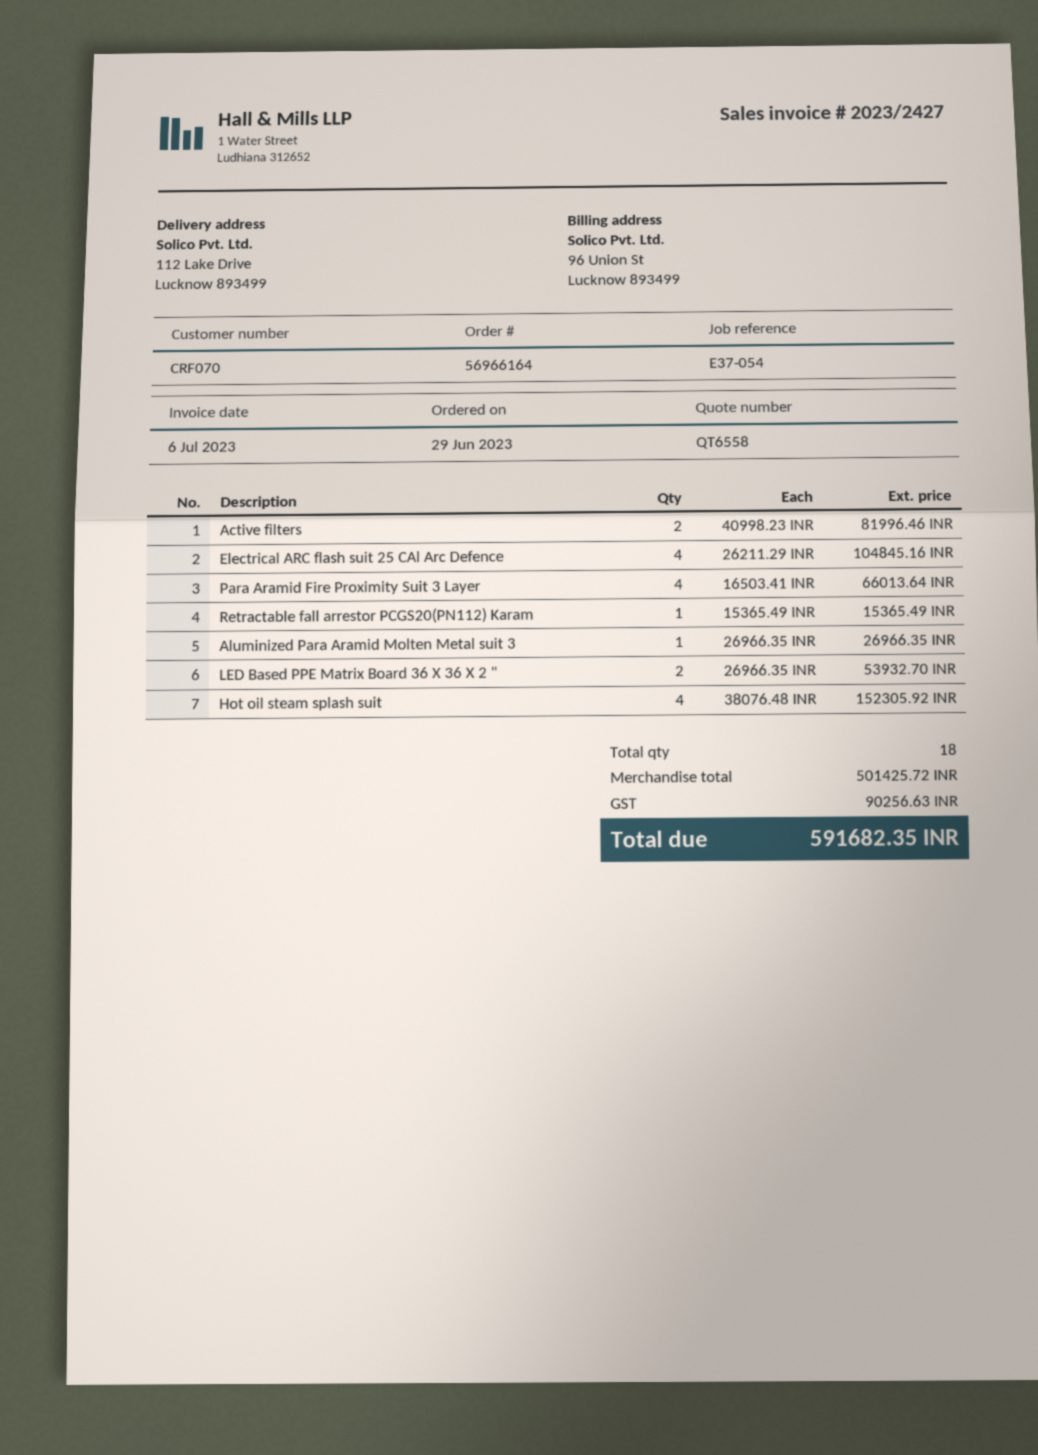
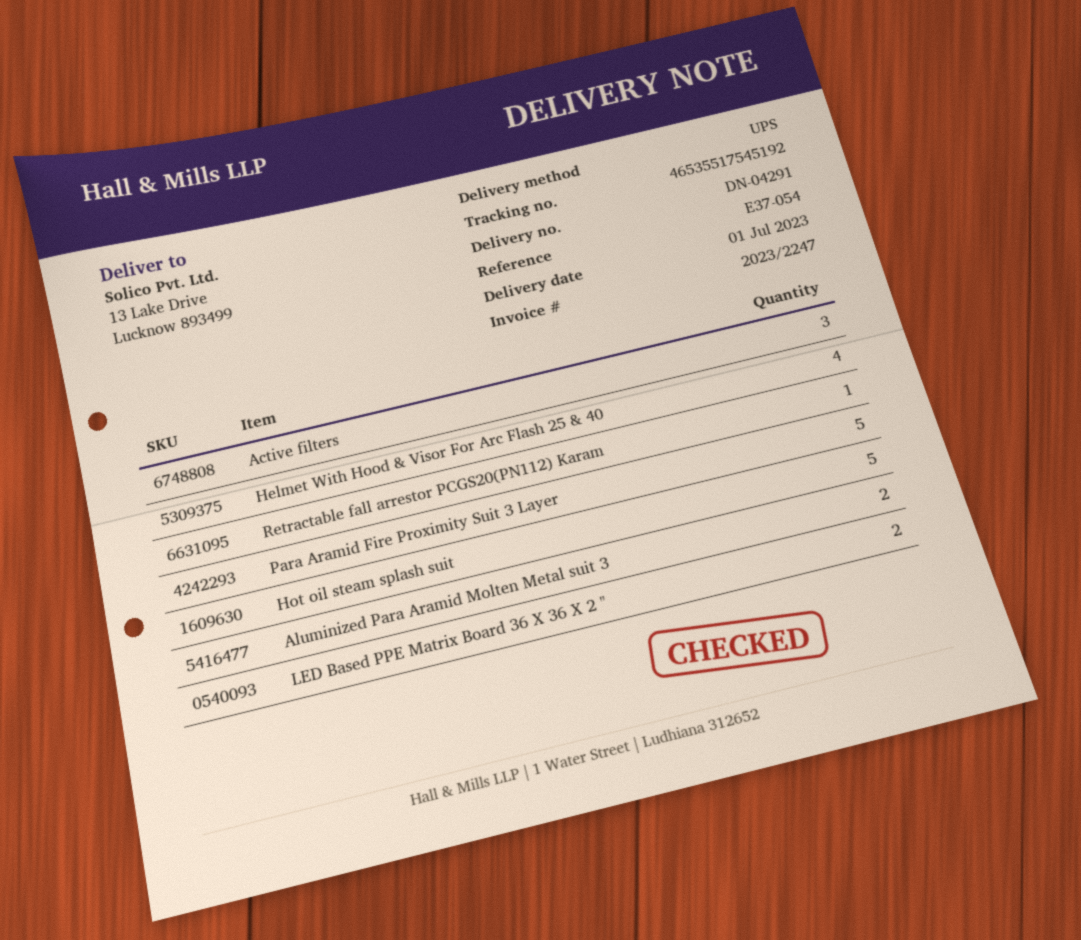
invoice number: 2023/2427 -> 2023/2247
ship to: 112 Lake Drive, Lucknow 893499 -> 13 Lake Drive, Lucknow 893499
Active filters: 2 -> 3
Electrical ARC flash suit 25 CAl Arc Defence: 4 -> none
Para Aramid Fire Proximity Suit 3 Layer: 4 -> 5
Aluminized Para Aramid Molten Metal suit 3: 1 -> 2
Hot oil steam splash suit: 4 -> 5
Helmet With Hood & Visor For Arc Flash 25 & 40: none -> 4

